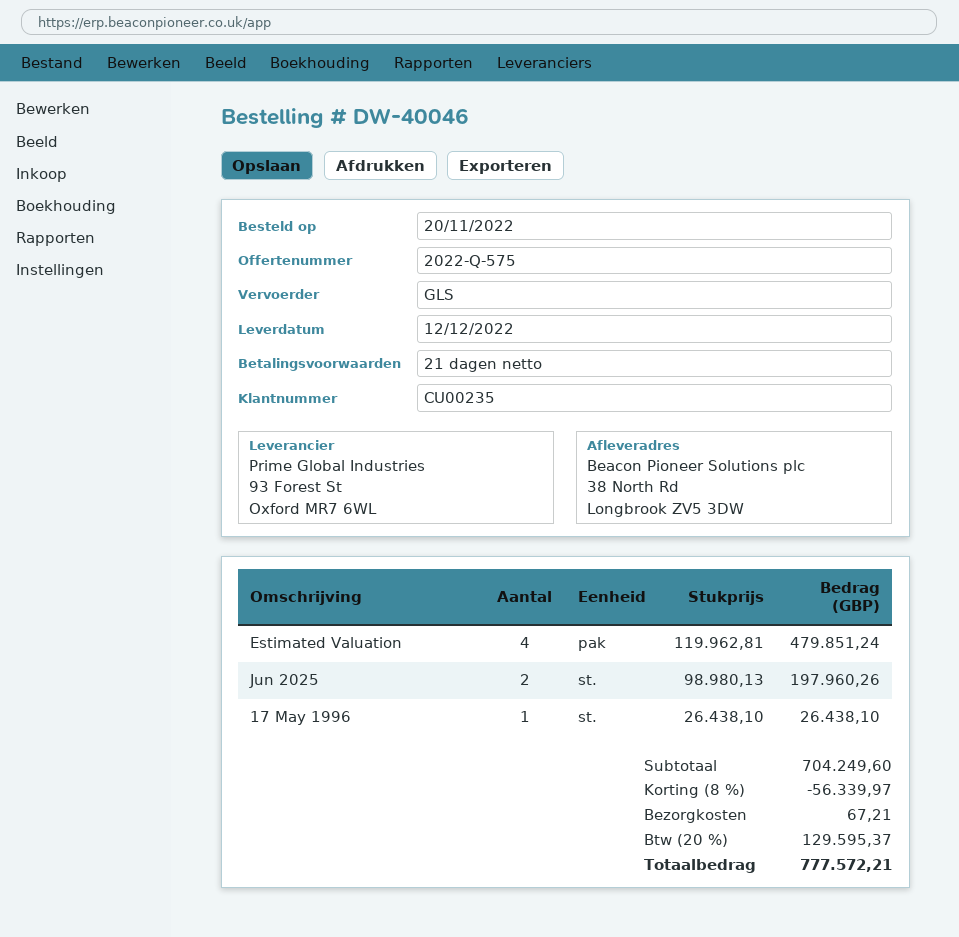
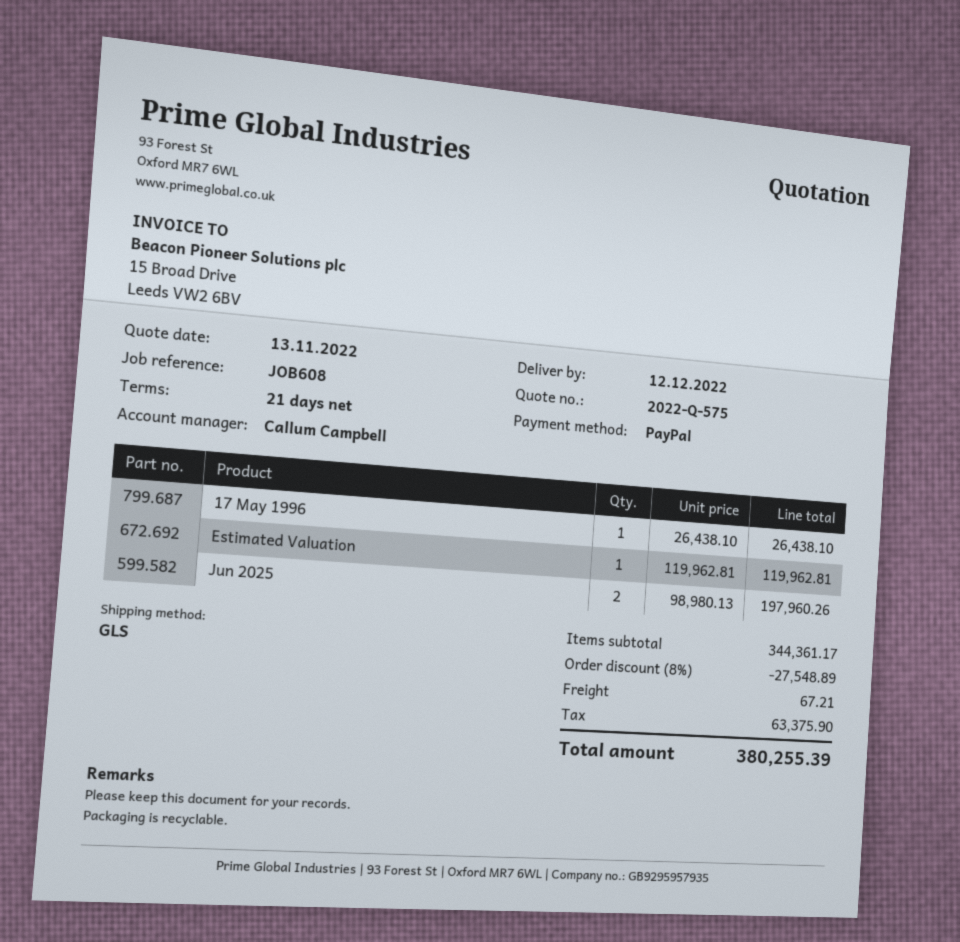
Estimated Valuation: 4 x 119962.81 = 479851.24 -> 1 x 119962.81 = 119962.81
subtotal: 704249.60 -> 344361.17
discount: 8% = 56339.97 -> 8% = 27548.89
tax: 129595.37 -> 63375.90
total: 777572.21 -> 380255.39

